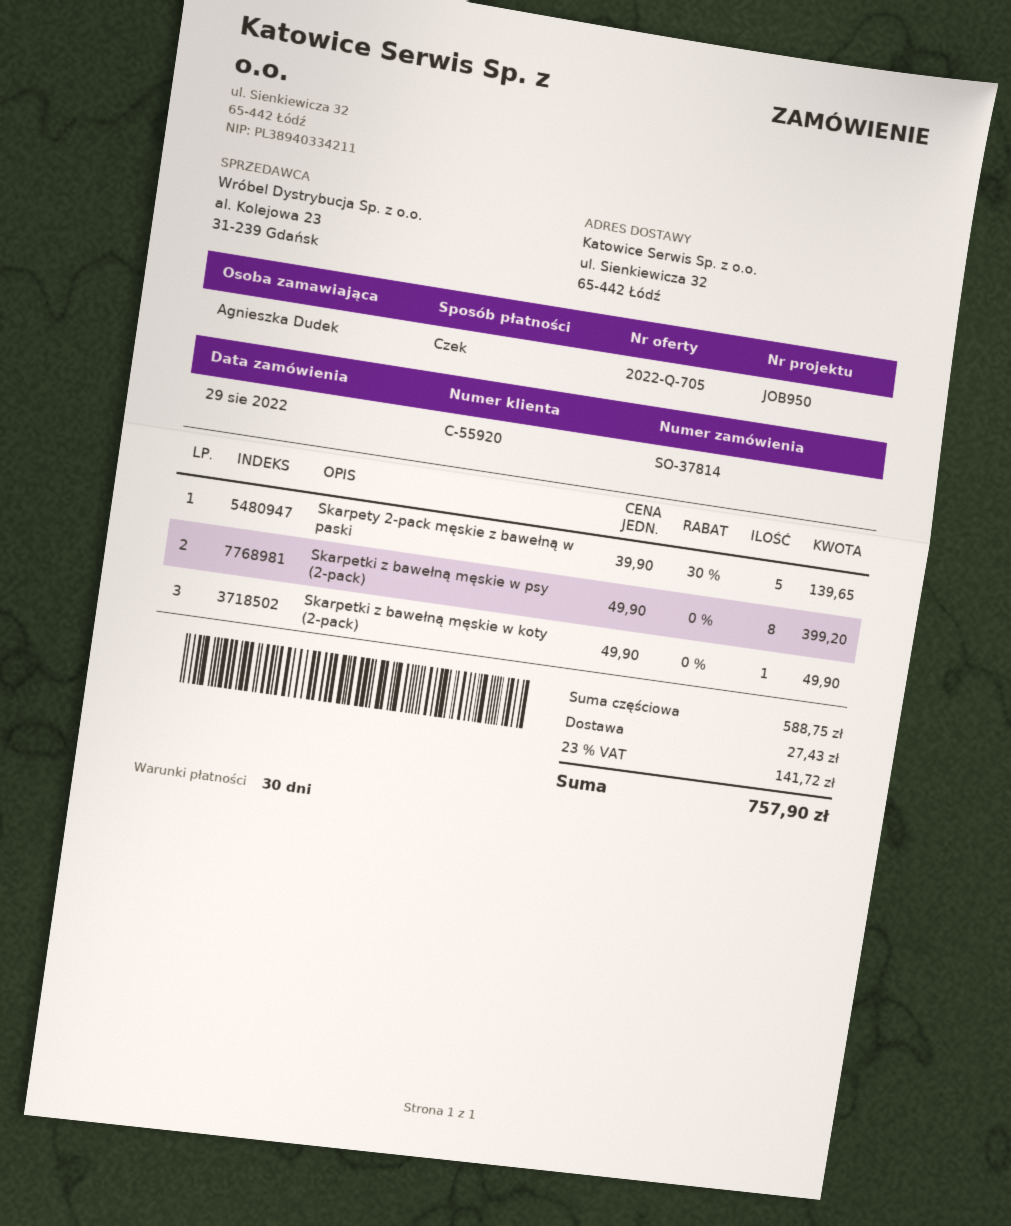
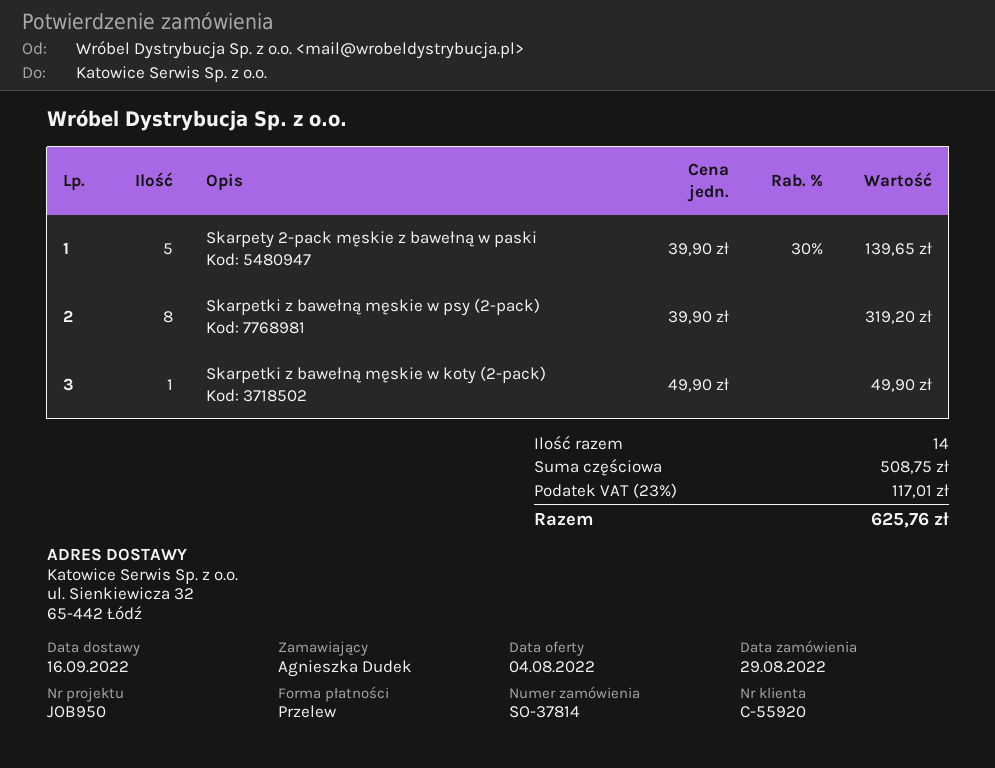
payment method: cheque -> bank transfer
Skarpetki z bawełną męskie w psy (2-pack): 8 x 49.90 = 399.20 -> 8 x 39.90 = 319.20
subtotal: 588.75 -> 508.75
shipping: 27.43 -> none
tax: 23% = 141.72 -> 23% = 117.01
total: 757.90 -> 625.76

